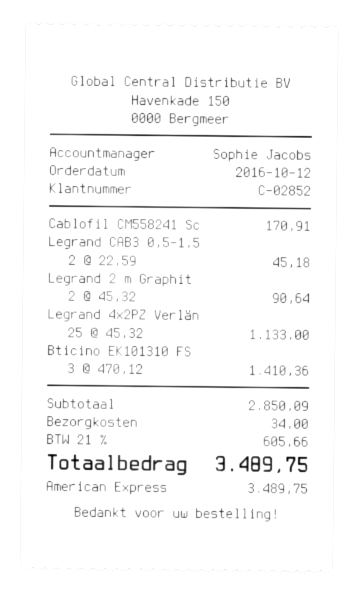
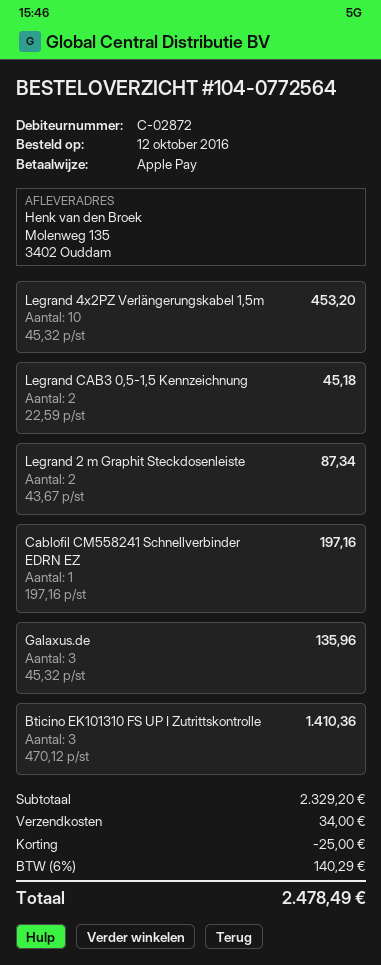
customer number: C-02852 -> C-02872
payment method: American Express -> Apple Pay
Cablofil CM558241 Sc: 1 x 170.91 = 170.91 -> 1 x 197.16 = 197.16
Legrand 2 m Graphit: 2 x 45.32 = 90.64 -> 2 x 43.67 = 87.34
Legrand 4x2PZ Verlän: 25 x 45.32 = 1133.00 -> 10 x 45.32 = 453.20
Galaxus.de: none -> 3 x 45.32 = 135.96
subtotal: 2850.09 -> 2329.20
discount: none -> 25.00
tax: 21% = 605.66 -> 6% = 140.29
total: 3489.75 -> 2478.49

